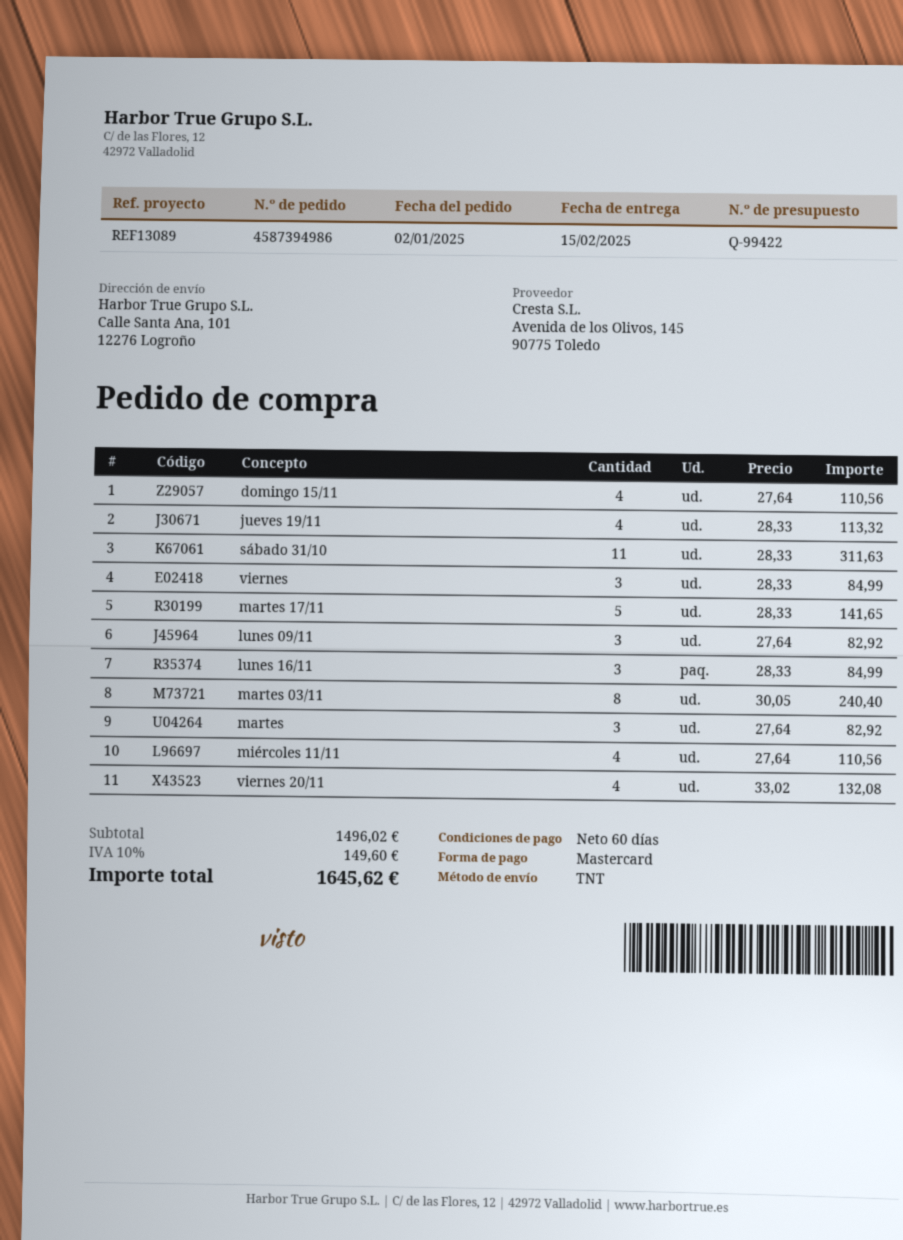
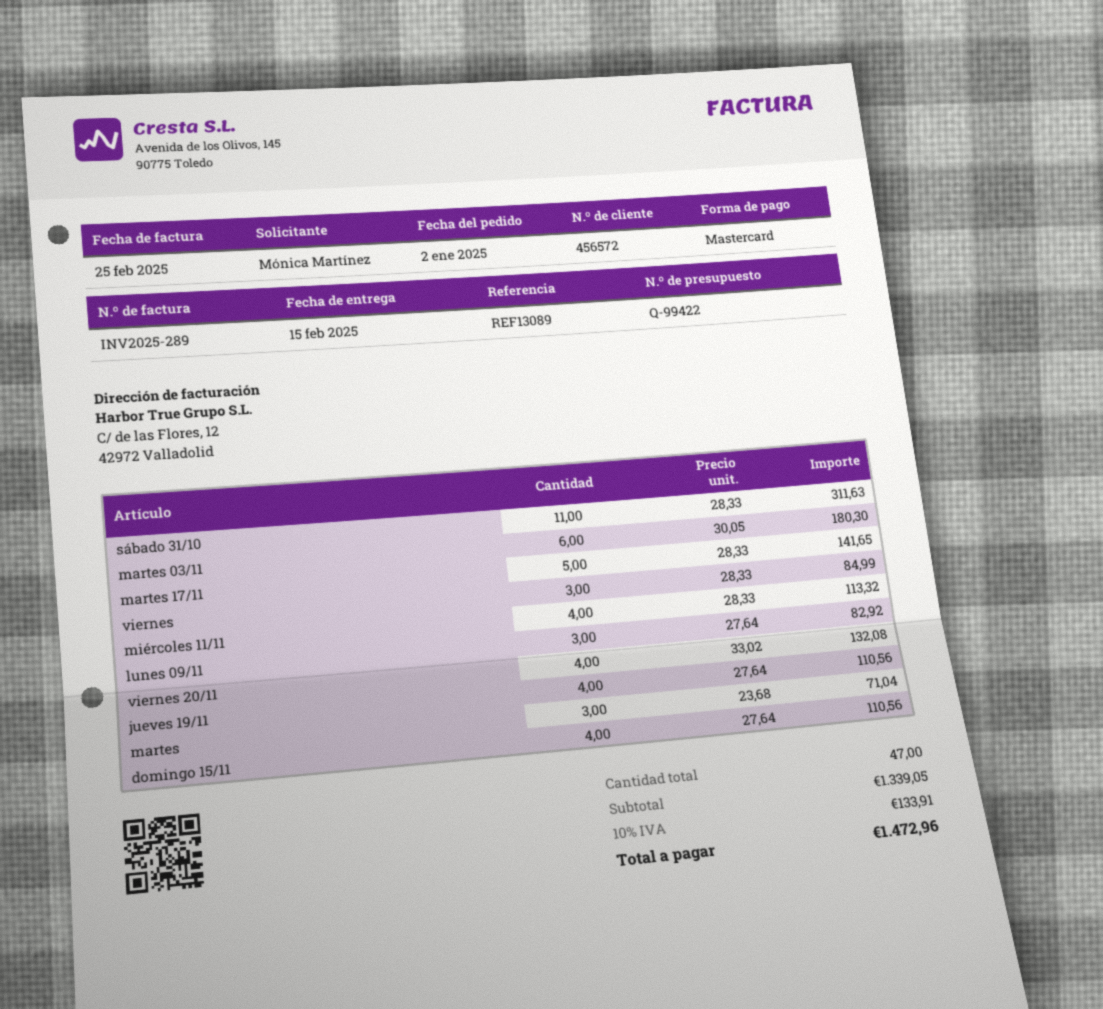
jueves 19/11: 4 x 28.33 = 113.32 -> 4 x 27.64 = 110.56
lunes 16/11: 3 x 28.33 = 84.99 -> none
martes 03/11: 8 x 30.05 = 240.40 -> 6 x 30.05 = 180.30
martes: 3 x 27.64 = 82.92 -> 3 x 23.68 = 71.04
miércoles 11/11: 4 x 27.64 = 110.56 -> 4 x 28.33 = 113.32
subtotal: 1496.02 -> 1339.05
tax: 10% = 149.60 -> 10% = 133.91
total: 1645.62 -> 1472.96

